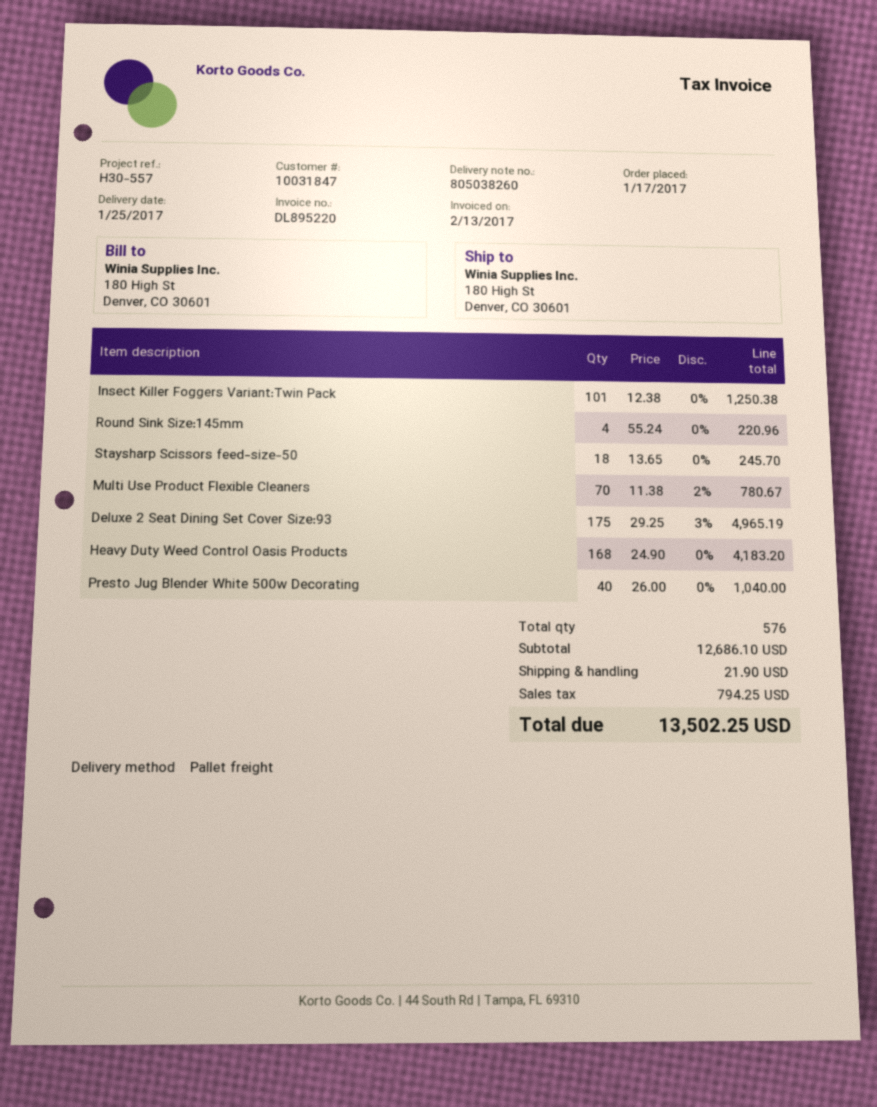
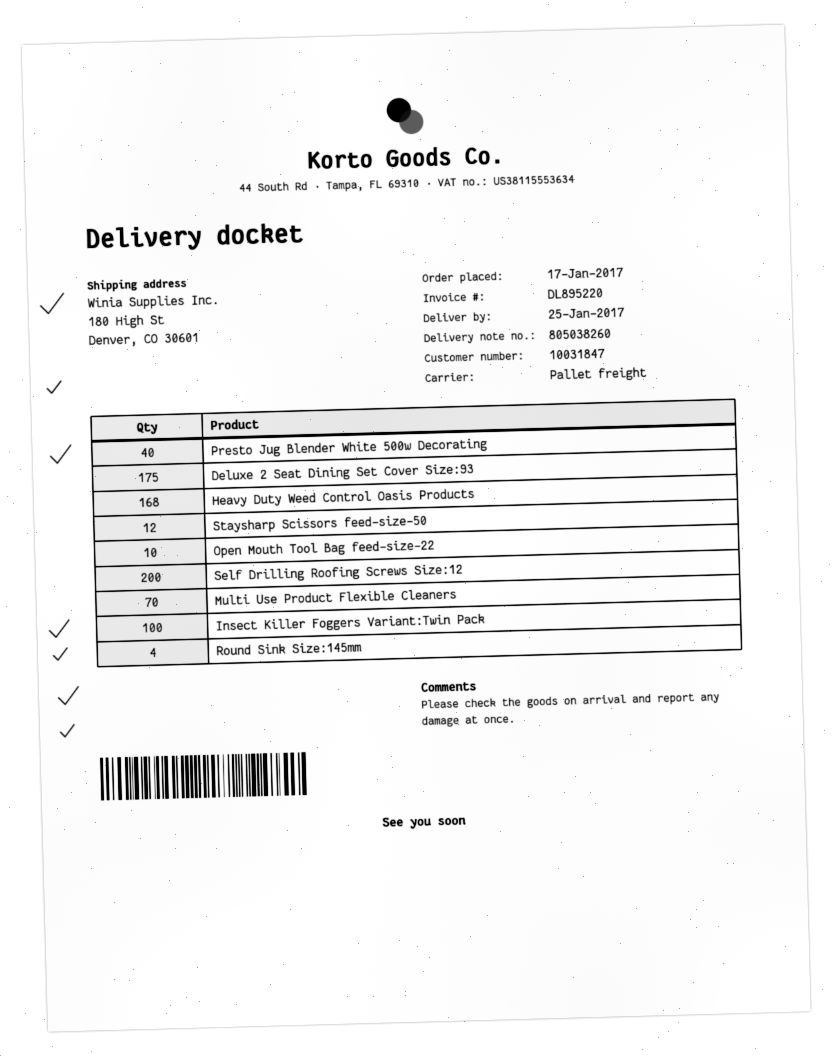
Insect Killer Foggers Variant:Twin Pack: 101 -> 100
Staysharp Scissors feed-size-50: 18 -> 12
Open Mouth Tool Bag feed-size-22: none -> 10
Self Drilling Roofing Screws Size:12: none -> 200

